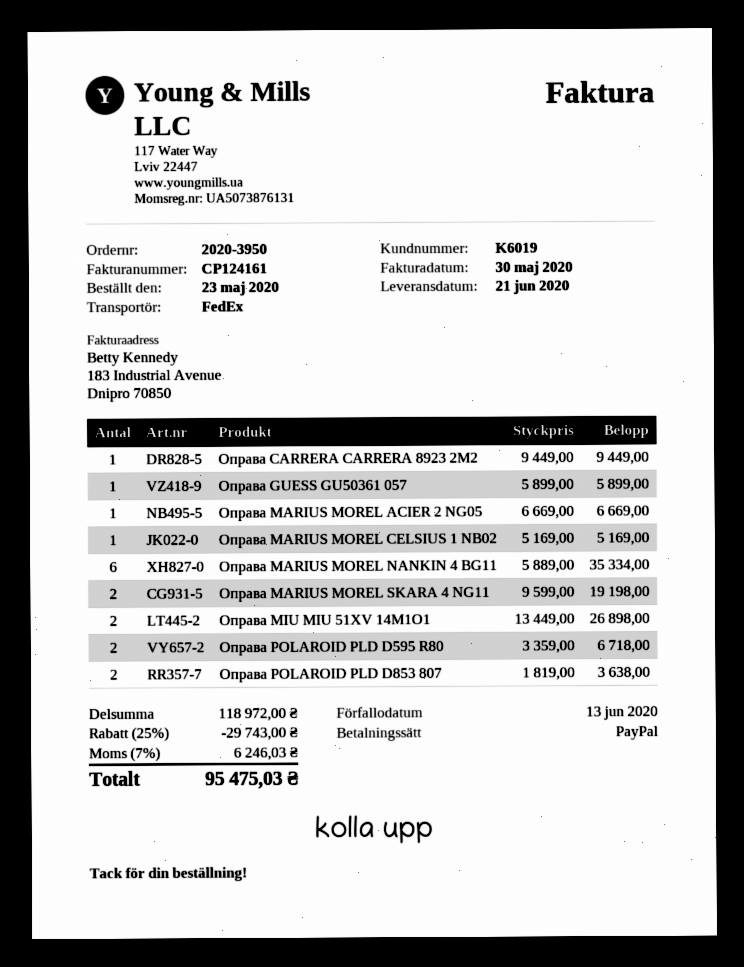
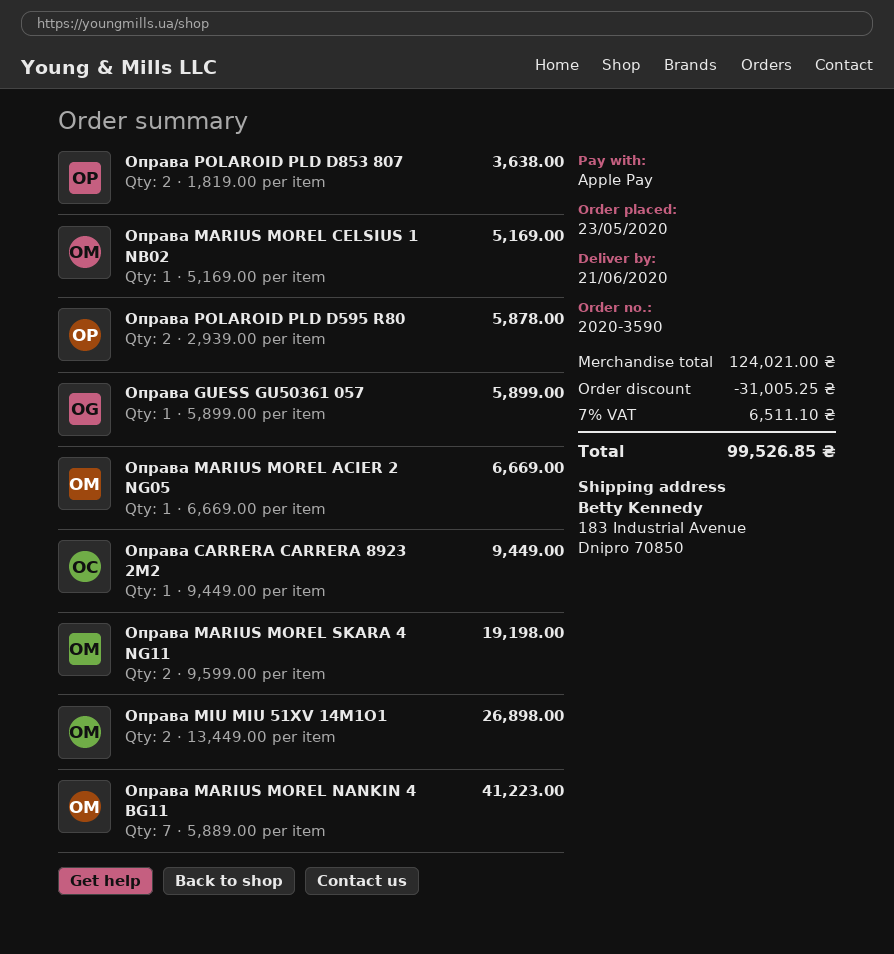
order number: 2020-3950 -> 2020-3590
payment method: PayPal -> Apple Pay
Оправа MARIUS MOREL NANKIN 4 BG11: 6 x 5889.00 = 35334.00 -> 7 x 5889.00 = 41223.00
Оправа POLAROID PLD D595 R80: 2 x 3359.00 = 6718.00 -> 2 x 2939.00 = 5878.00
subtotal: 118972.00 -> 124021.00
discount: 29743.00 -> 31005.25
tax: 7% = 6246.03 -> 7% = 6511.10
total: 95475.03 -> 99526.85

